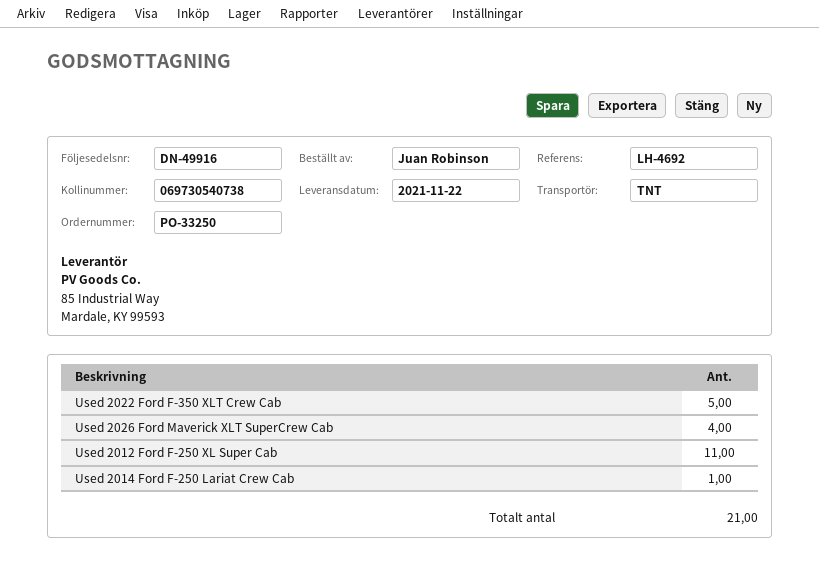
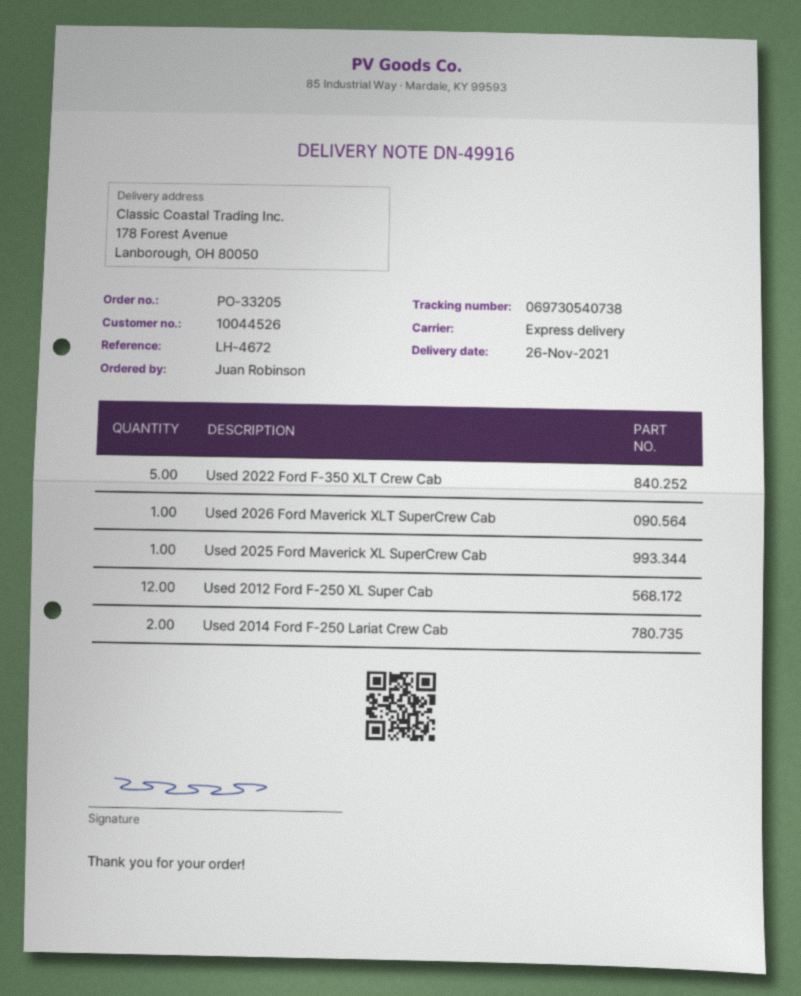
order number: PO-33250 -> PO-33205
delivery date: 2021-11-22 -> 2021-11-26
reference: LH-4692 -> LH-4672
shipping method: TNT -> express
Used 2026 Ford Maverick XLT SuperCrew Cab: 4 -> 1
Used 2012 Ford F-250 XL Super Cab: 11 -> 12
Used 2014 Ford F-250 Lariat Crew Cab: 1 -> 2
Used 2025 Ford Maverick XL SuperCrew Cab: none -> 1

